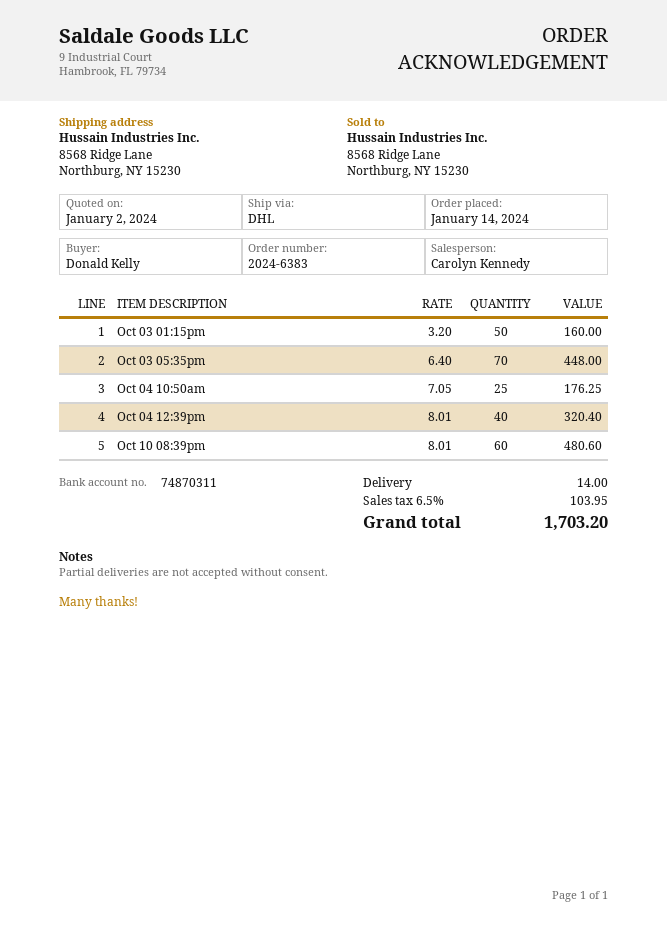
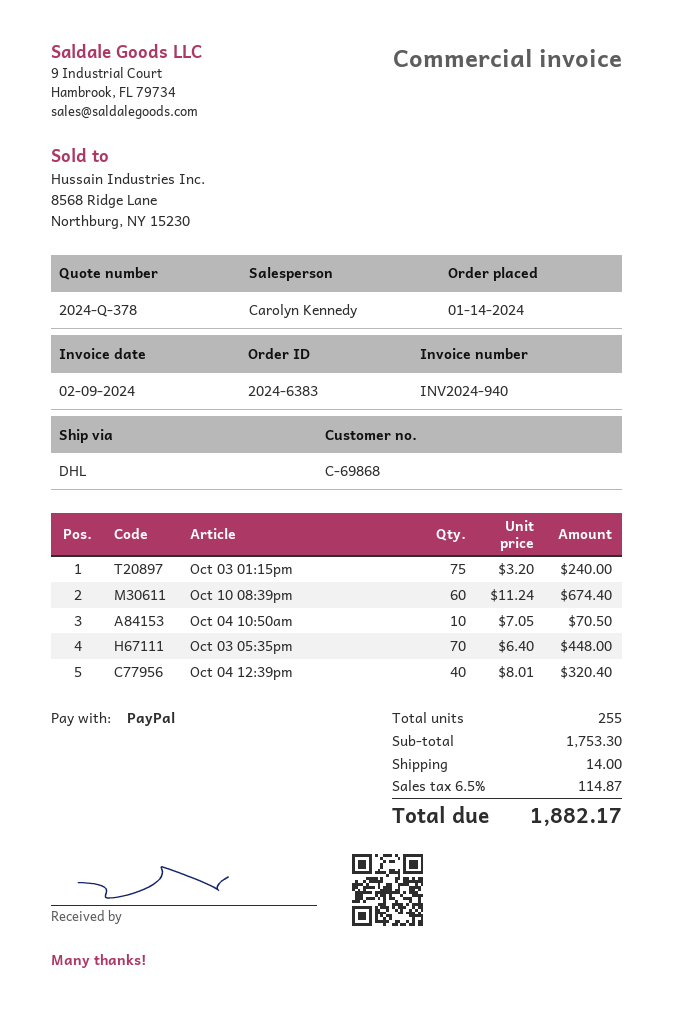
Oct 03 01:15pm: 50 x 3.20 = 160.00 -> 75 x 3.20 = 240.00
Oct 04 10:50am: 25 x 7.05 = 176.25 -> 10 x 7.05 = 70.50
Oct 10 08:39pm: 60 x 8.01 = 480.60 -> 60 x 11.24 = 674.40
tax: 6.5% = 103.95 -> 6.5% = 114.87
total: 1703.20 -> 1882.17

